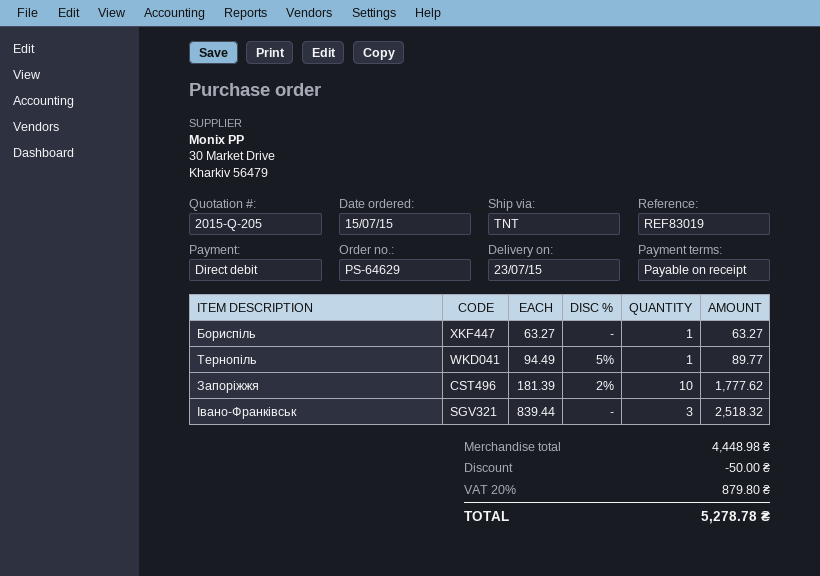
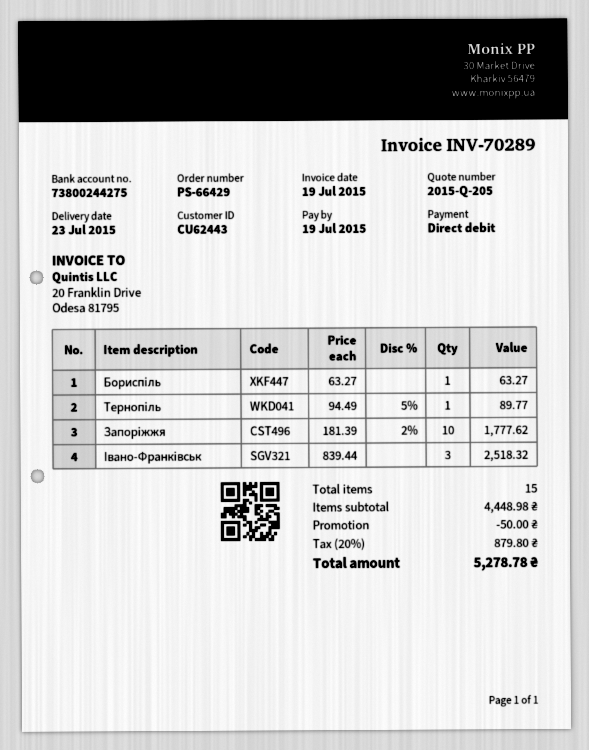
order number: PS-64629 -> PS-66429

